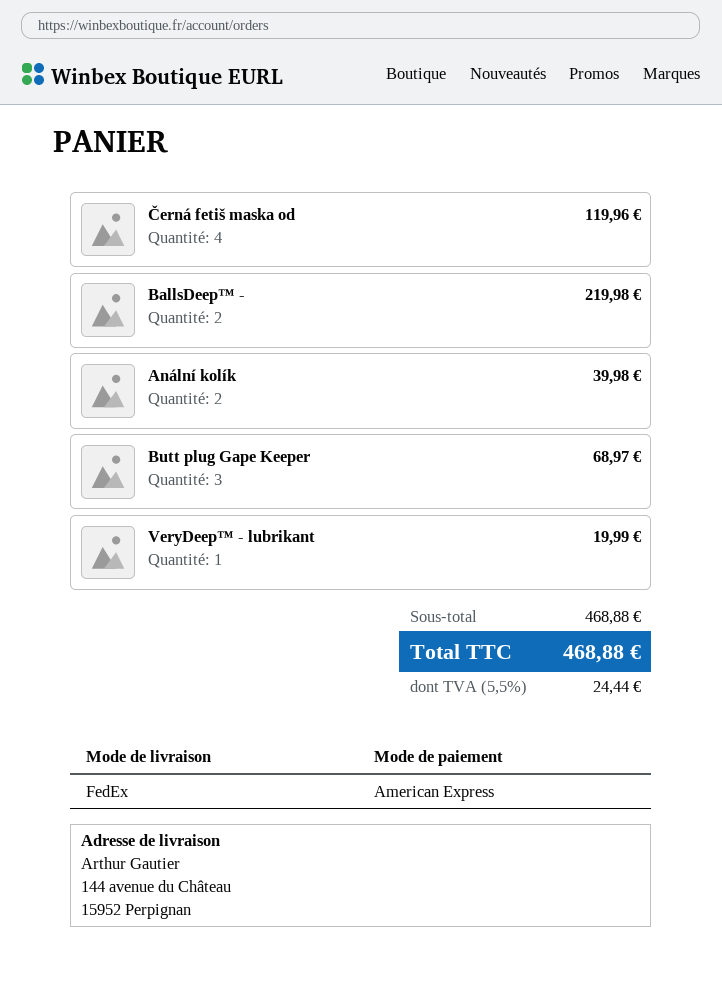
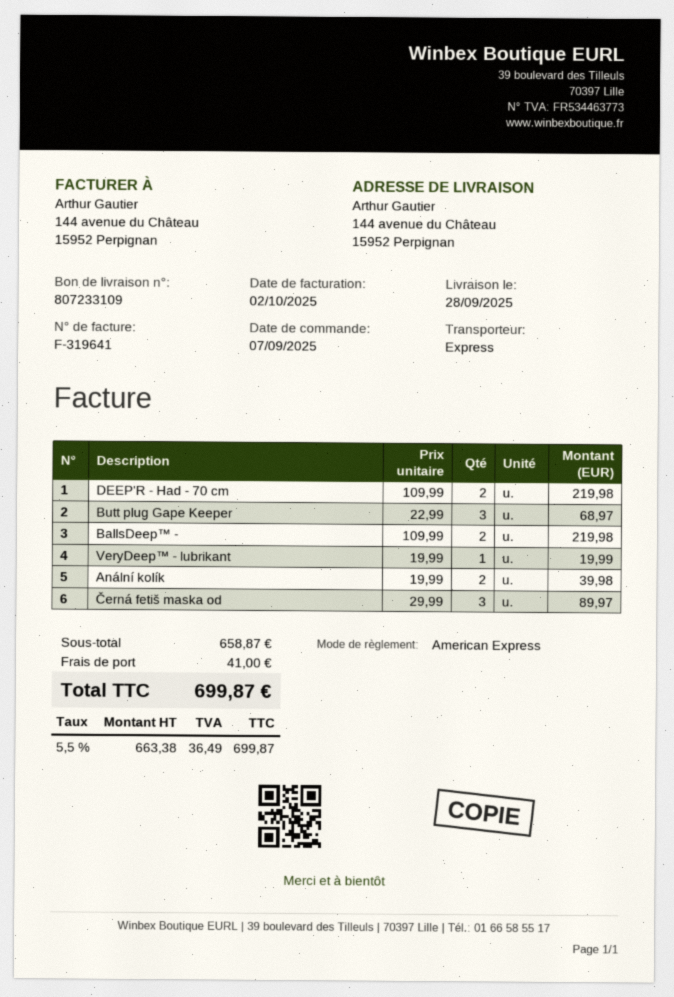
shipping method: FedEx -> express
Černá fetiš maska od: 4 for 119.96 -> 3 for 89.97
DEEP'R - Had - 70 cm: none -> 2 for 219.98
subtotal: 468.88 -> 658.87
shipping: none -> 41.00
tax: 5.5% = 24.44 -> 5.5% = 36.49
total: 468.88 -> 699.87

